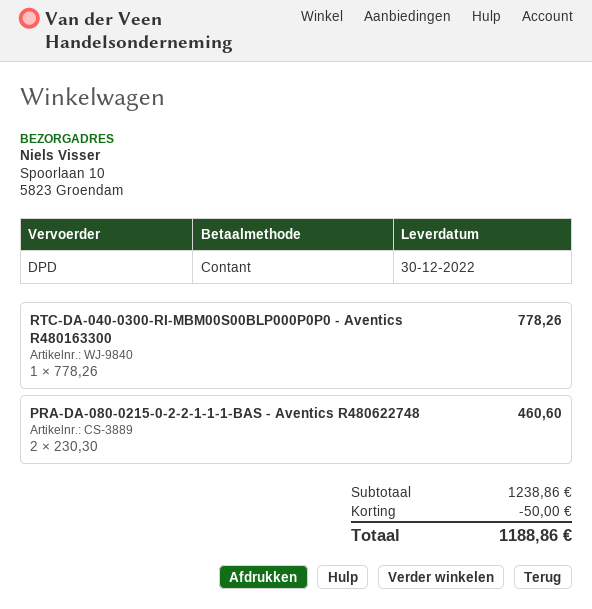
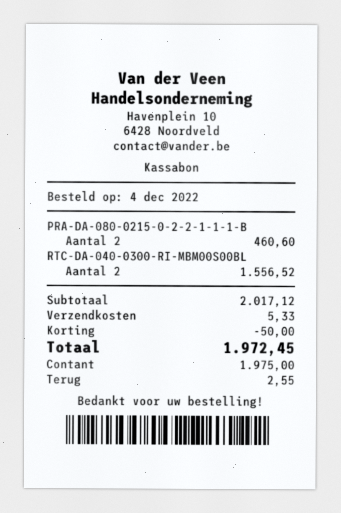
RTC-DA-040-0300-RI-MBM00S00BLP000P0P0 - Aventics R480163300: 1 for 778.26 -> 2 for 1556.52
subtotal: 1238.86 -> 2017.12
shipping: none -> 5.33
total: 1188.86 -> 1972.45

